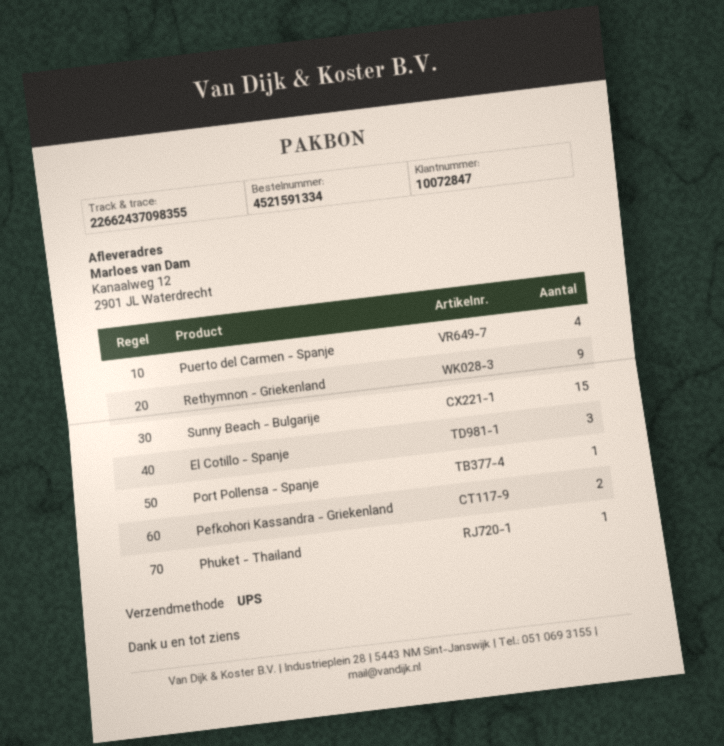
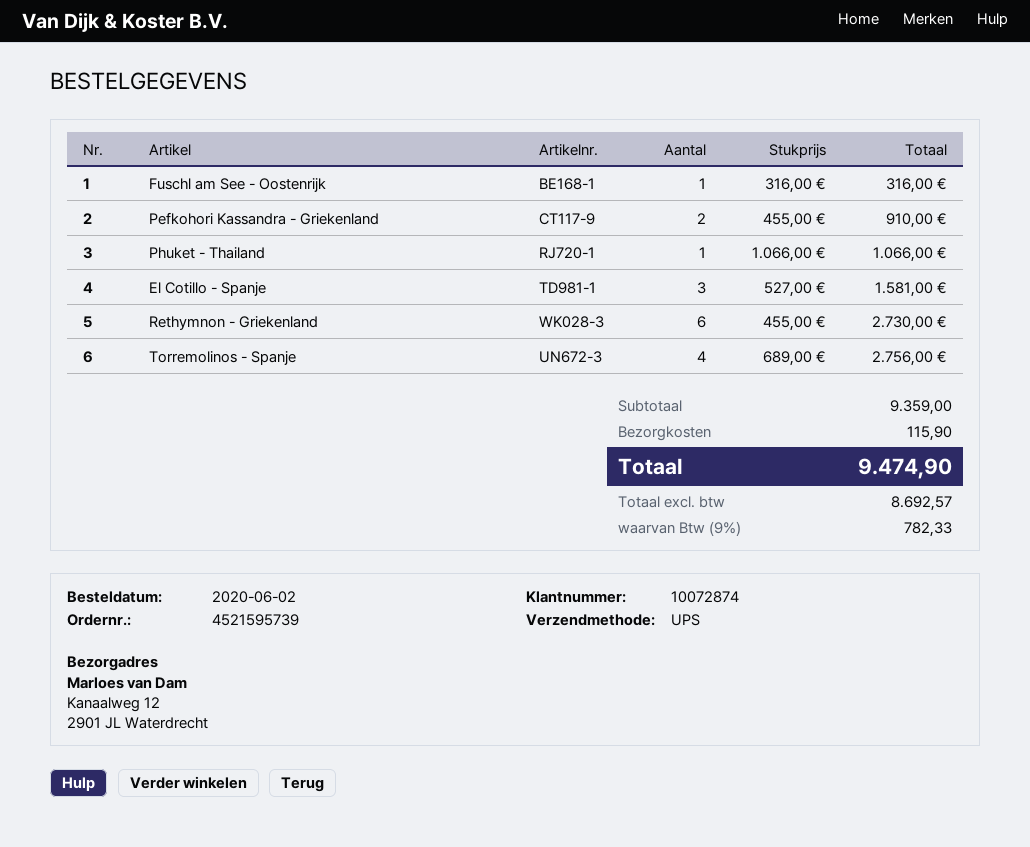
order number: 4521591334 -> 4521595739
customer number: 10072847 -> 10072874
Puerto del Carmen - Spanje: 4 -> none
Rethymnon - Griekenland: 9 -> 6
Sunny Beach - Bulgarije: 15 -> none
Port Pollensa - Spanje: 1 -> none
Fuschl am See - Oostenrijk: none -> 1
Torremolinos - Spanje: none -> 4

